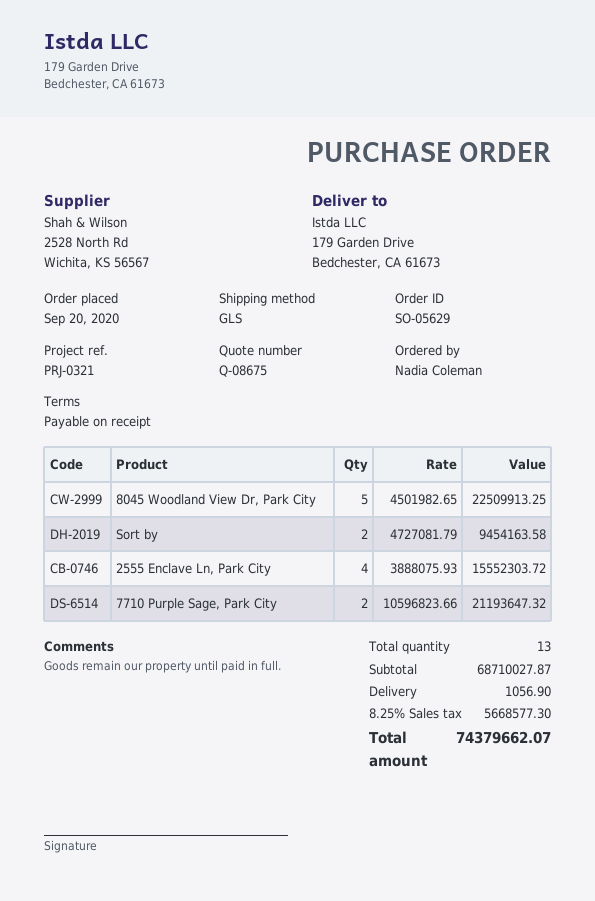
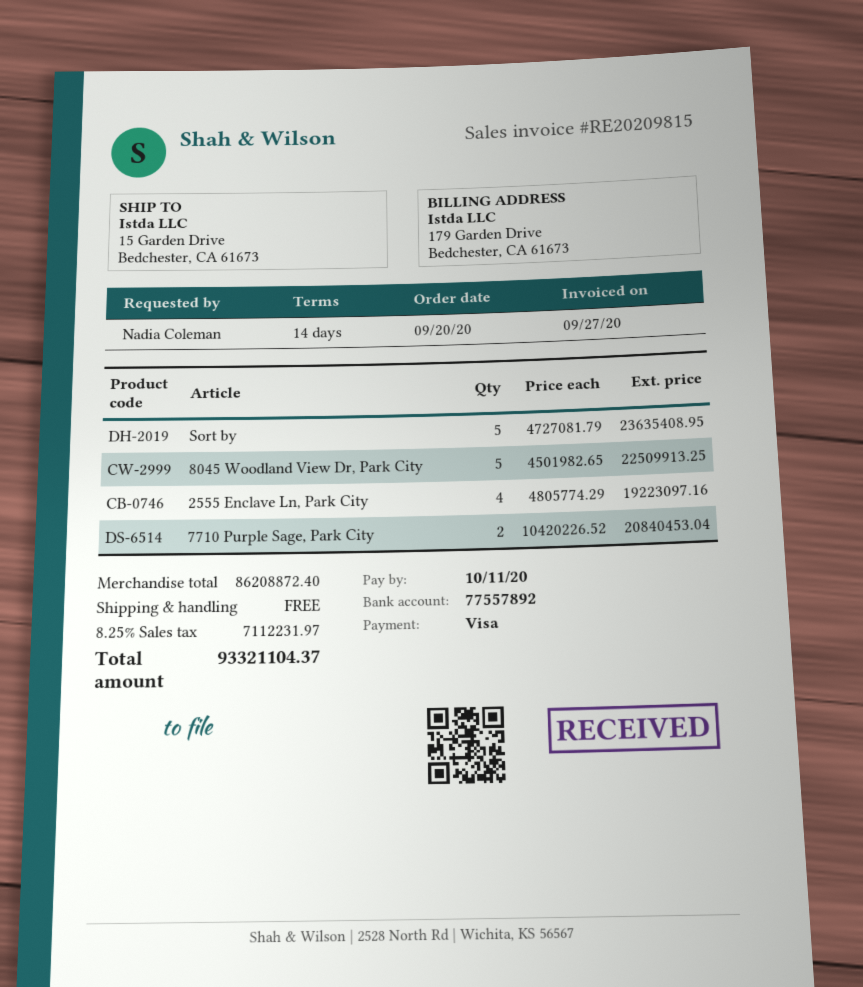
payment terms: on receipt -> 14 days
ship to: 179 Garden Drive, Bedchester, CA 61673 -> 15 Garden Drive, Bedchester, CA 61673
Sort by: 2 x 4727081.79 = 9454163.58 -> 5 x 4727081.79 = 23635408.95
2555 Enclave Ln, Park City: 4 x 3888075.93 = 15552303.72 -> 4 x 4805774.29 = 19223097.16
7710 Purple Sage, Park City: 2 x 10596823.66 = 21193647.32 -> 2 x 10420226.52 = 20840453.04
subtotal: 68710027.87 -> 86208872.40
shipping: 1056.90 -> 0.00
tax: 8.25% = 5668577.30 -> 8.25% = 7112231.97
total: 74379662.07 -> 93321104.37

